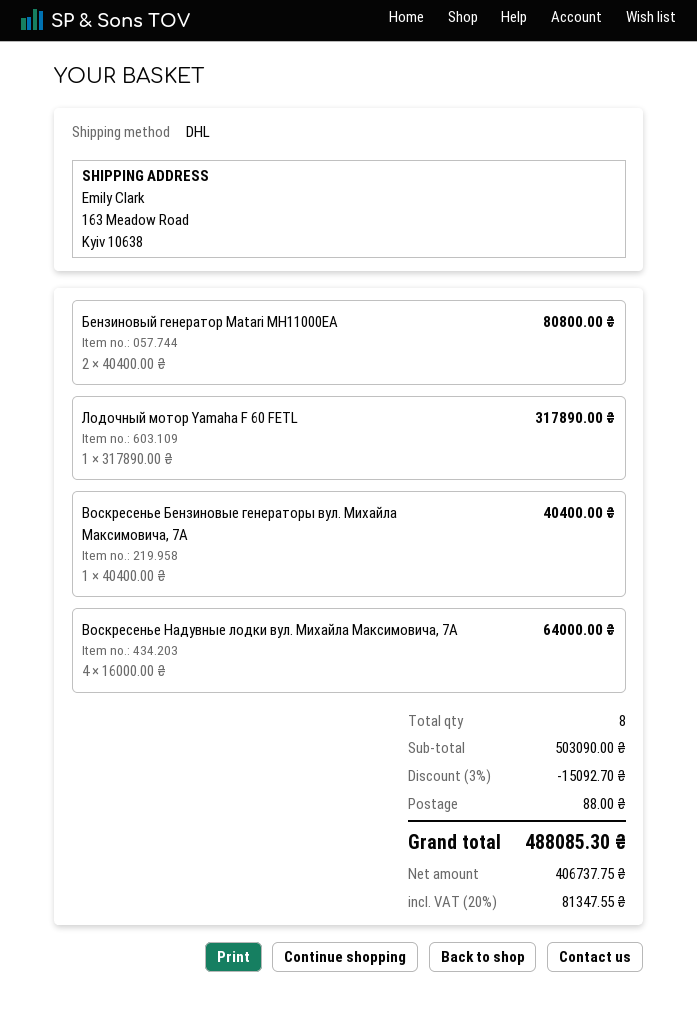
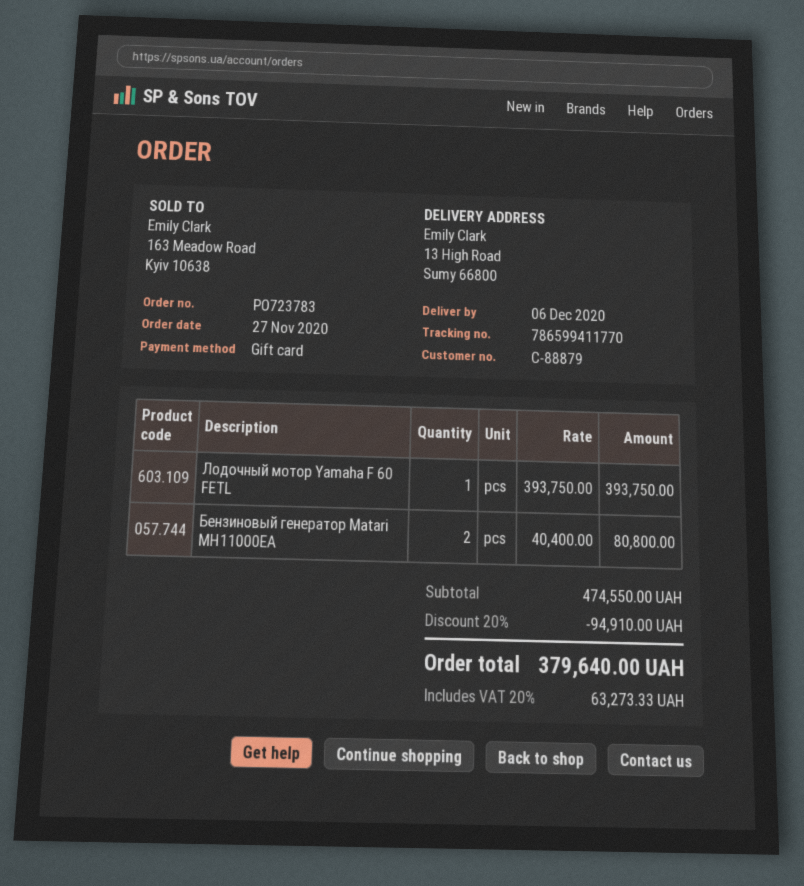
ship to: 163 Meadow Road, Kyiv 10638 -> 13 High Road, Sumy 66800
Лодочный мотор Yamaha F 60 FETL: 1 x 317890.00 = 317890.00 -> 1 x 393750.00 = 393750.00
Воскресенье Бензиновые генераторы вул. Михайла Максимовича, 7А: 1 x 40400.00 = 40400.00 -> none
Воскресенье Надувные лодки вул. Михайла Максимовича, 7А: 4 x 16000.00 = 64000.00 -> none
subtotal: 503090.00 -> 474550.00
discount: 3% = 15092.70 -> 20% = 94910.00
shipping: 88.00 -> none
tax: 20% = 81347.55 -> 20% = 63273.33
total: 488085.30 -> 379640.00

